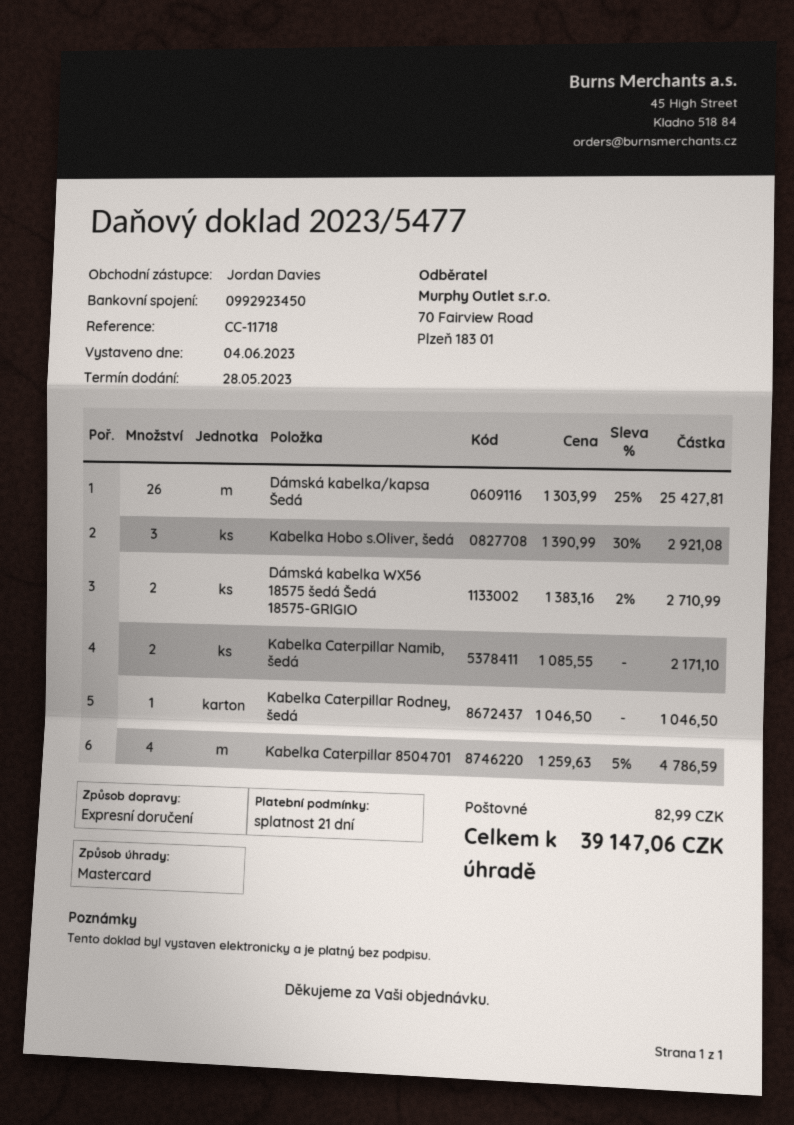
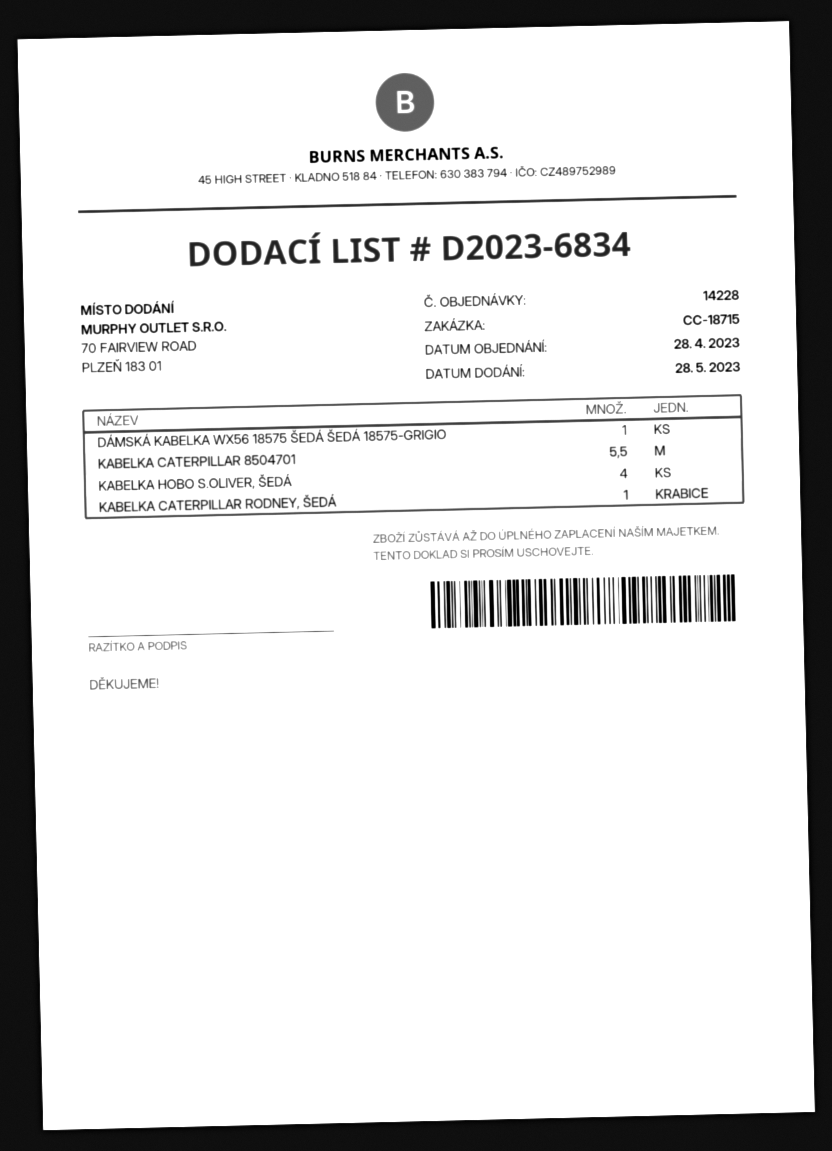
reference: CC-11718 -> CC-18715
Dámská kabelka/kapsa Šedá: 26 -> none
Kabelka Hobo s.Oliver, šedá: 3 -> 4
Dámská kabelka WX56 18575 šedá Šedá 18575-GRIGIO: 2 -> 1
Kabelka Caterpillar Namib, šedá: 2 -> none
Kabelka Caterpillar 8504701: 4 -> 5.5

